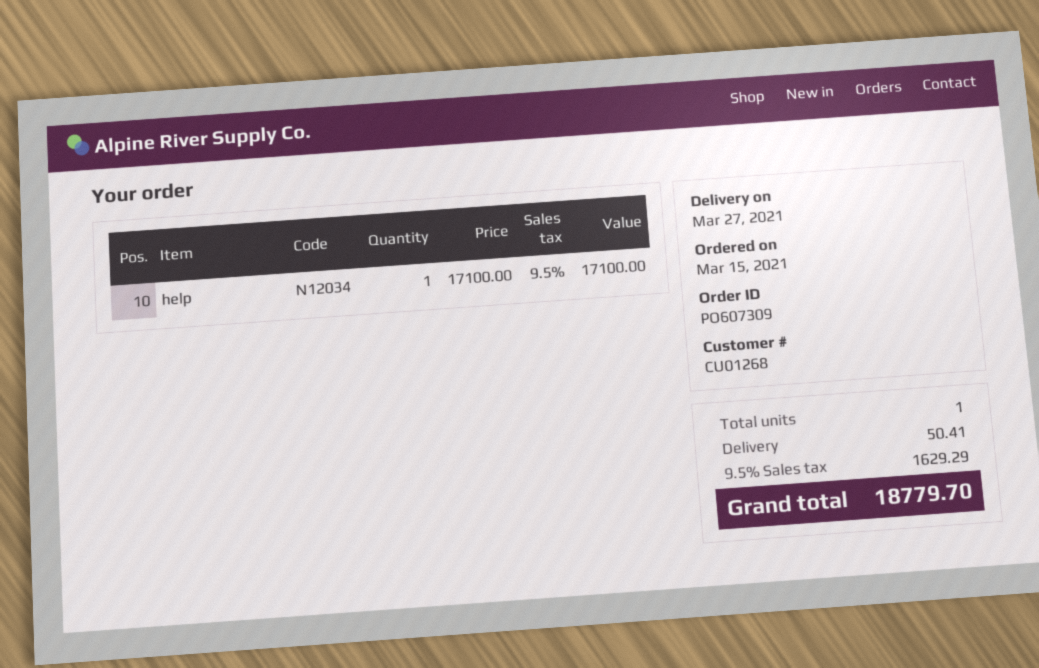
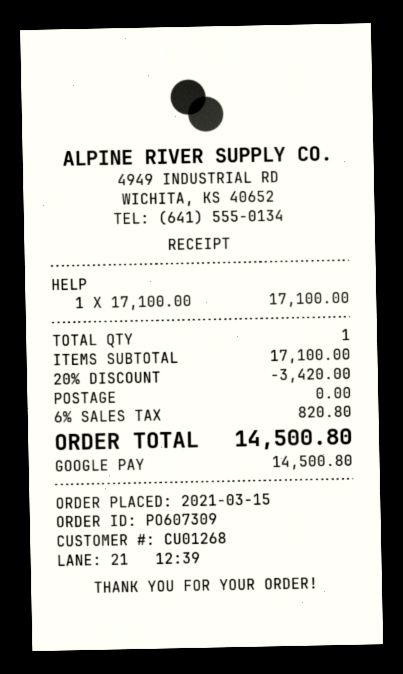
discount: none -> 20% = 3420.00
shipping: 50.41 -> 0.00
tax: 9.5% = 1629.29 -> 6% = 820.80
total: 18779.70 -> 14500.80

